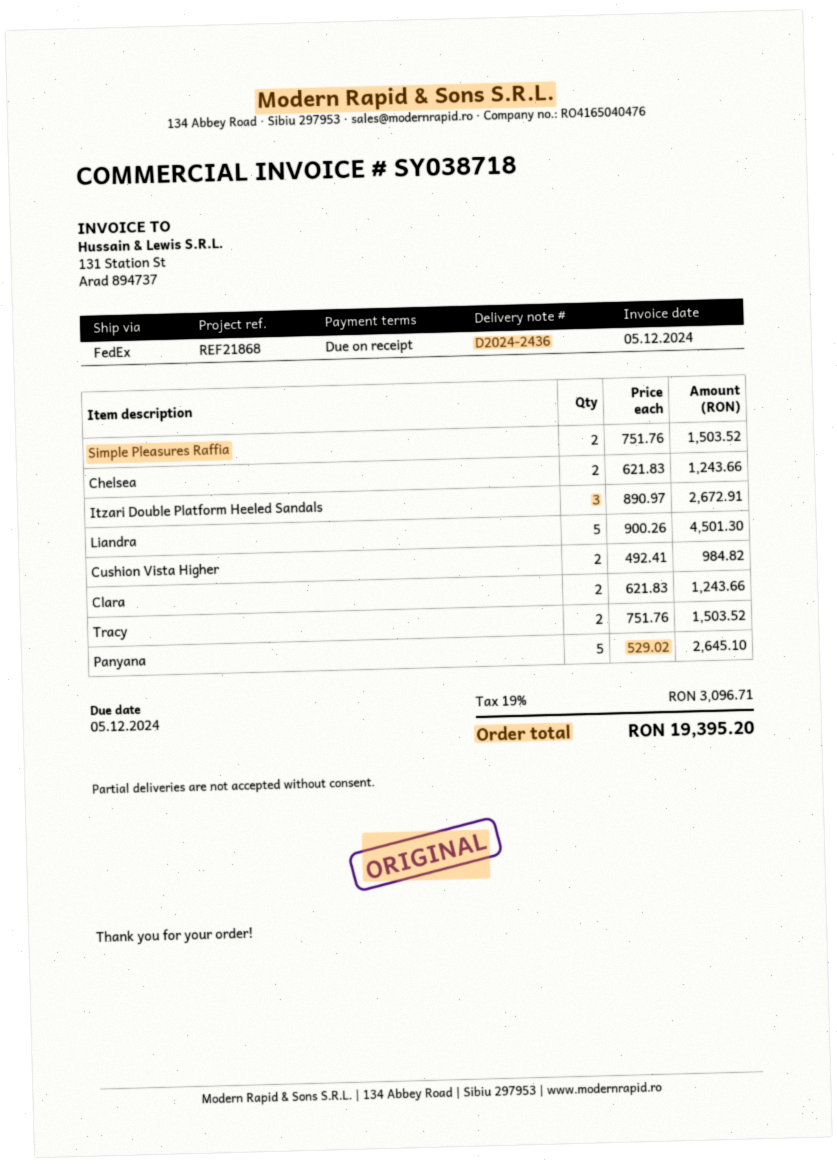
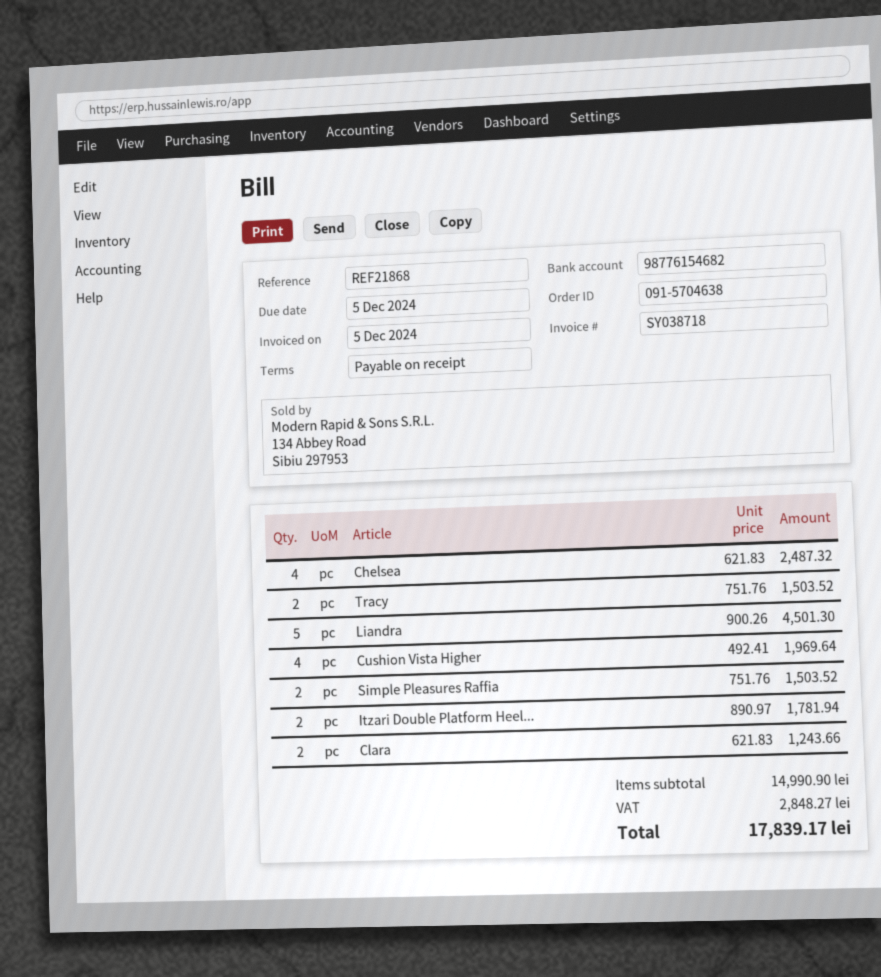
Chelsea: 2 x 621.83 = 1243.66 -> 4 x 621.83 = 2487.32
Itzari Double Platform Heeled Sandals: 3 x 890.97 = 2672.91 -> 2 x 890.97 = 1781.94
Cushion Vista Higher: 2 x 492.41 = 984.82 -> 4 x 492.41 = 1969.64
Panyana: 5 x 529.02 = 2645.10 -> none
tax: 3096.71 -> 2848.27
total: 19395.20 -> 17839.17

